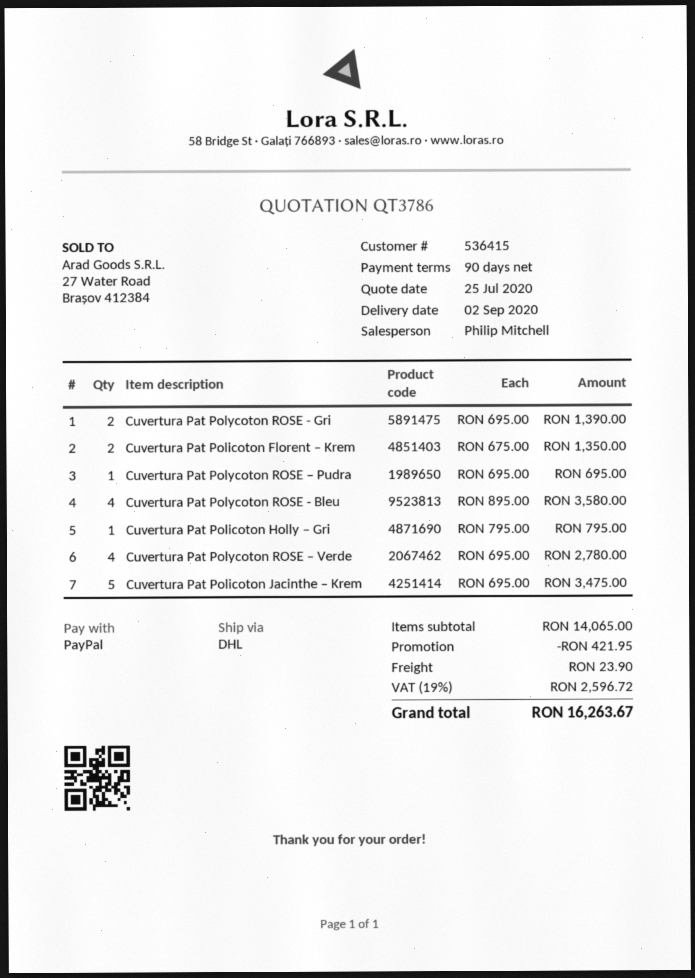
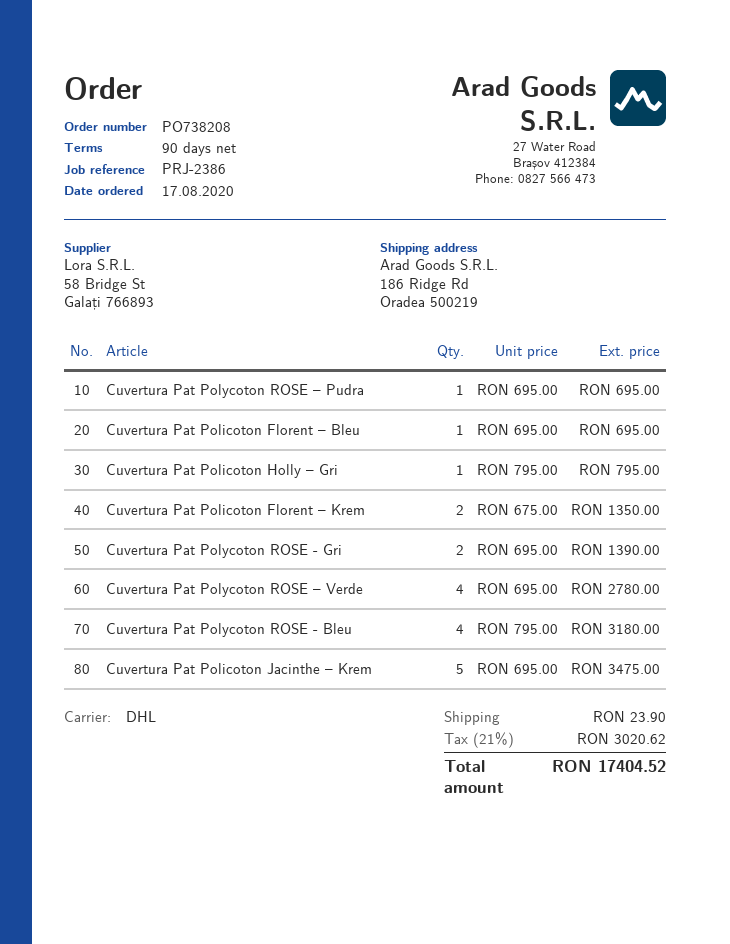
Cuvertura Pat Polycoton ROSE - Bleu: 4 x 895.00 = 3580.00 -> 4 x 795.00 = 3180.00
Cuvertura Pat Policoton Florent – Bleu: none -> 1 x 695.00 = 695.00
discount: 421.95 -> none
tax: 19% = 2596.72 -> 21% = 3020.62
total: 16263.67 -> 17404.52

